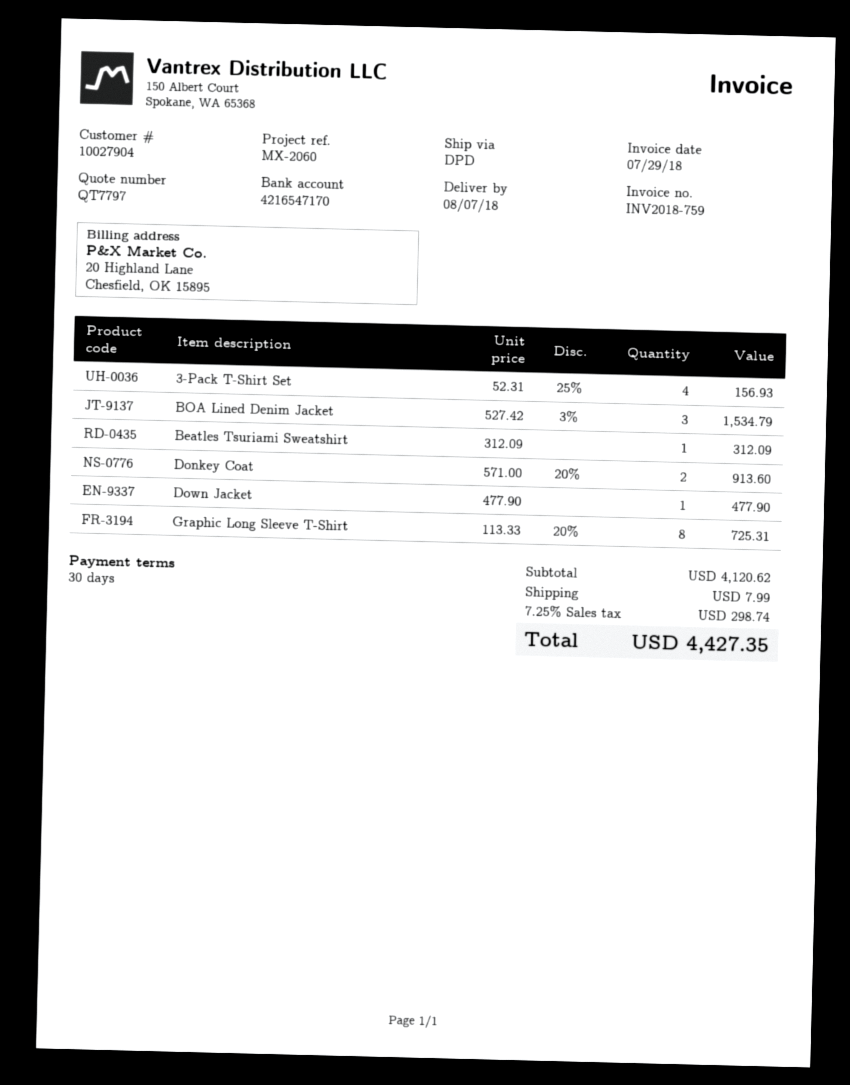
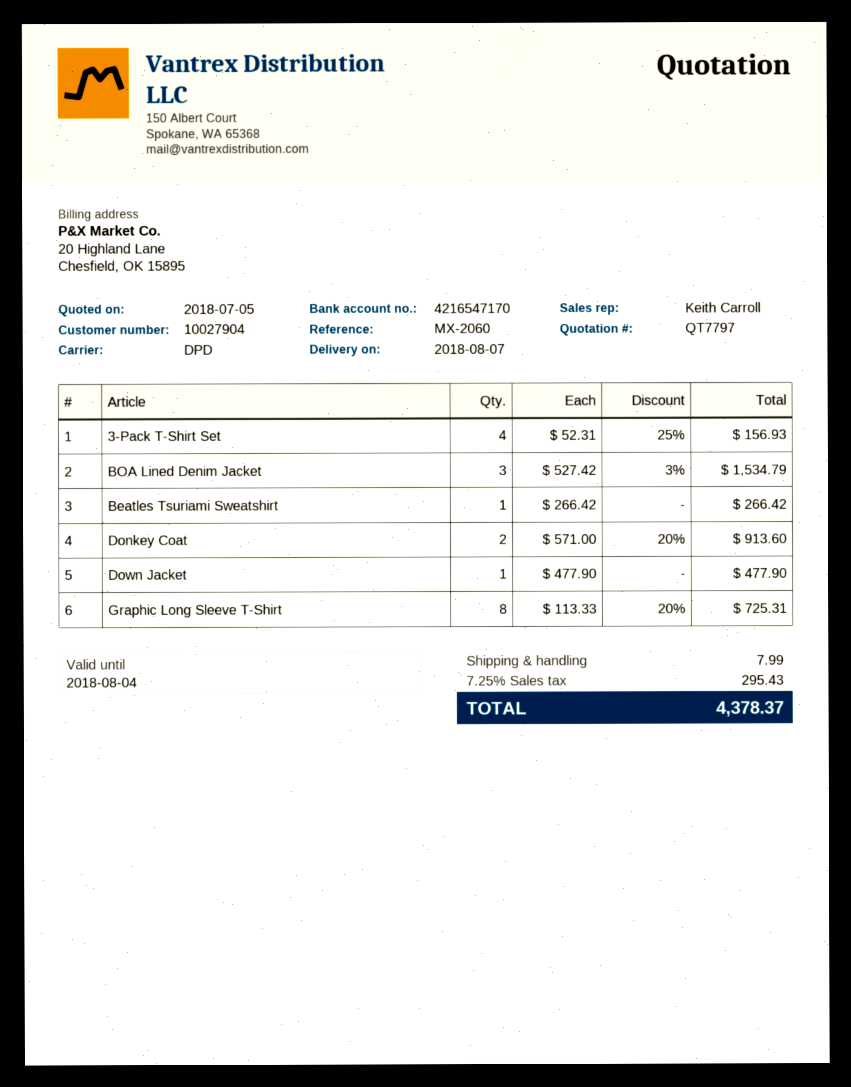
Beatles Tsuriami Sweatshirt: 1 x 312.09 = 312.09 -> 1 x 266.42 = 266.42
tax: 7.25% = 298.74 -> 7.25% = 295.43
total: 4427.35 -> 4378.37

